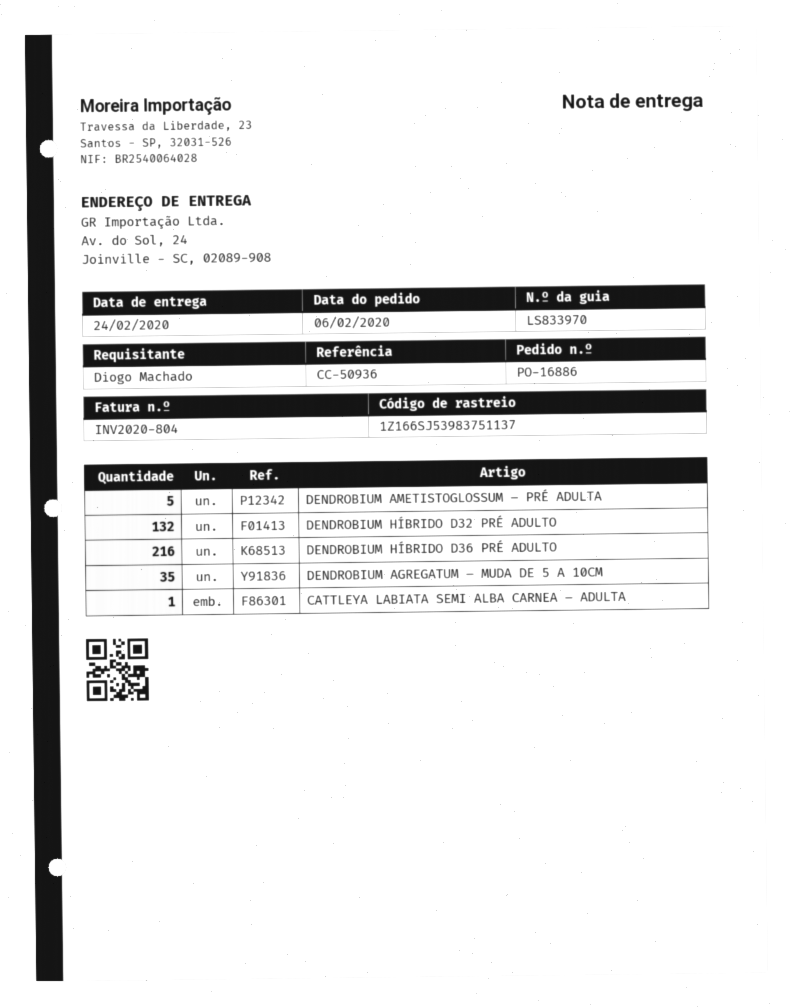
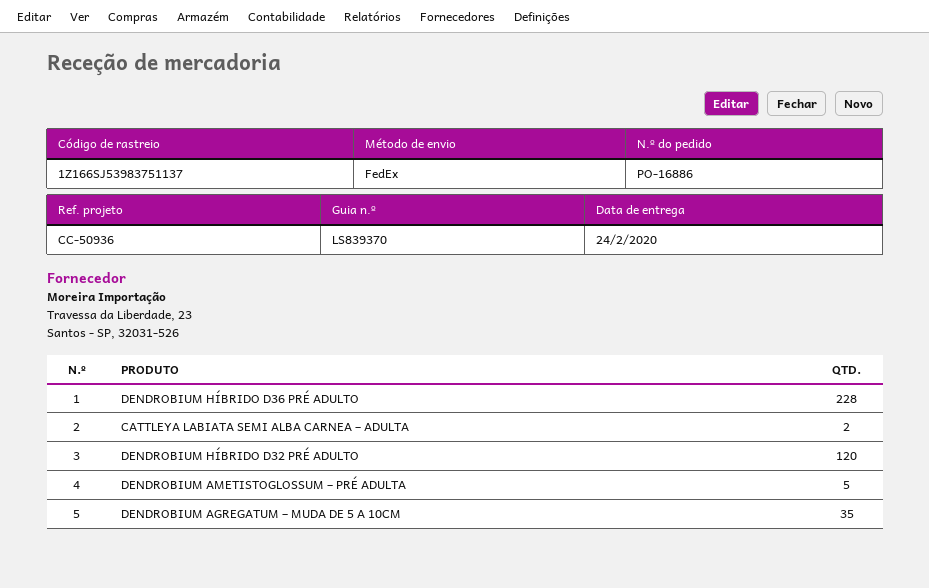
delivery note number: LS833970 -> LS839370
DENDROBIUM HÍBRIDO D32 PRÉ ADULTO: 132 -> 120
DENDROBIUM HÍBRIDO D36 PRÉ ADULTO: 216 -> 228
CATTLEYA LABIATA SEMI ALBA CARNEA – ADULTA: 1 -> 2

